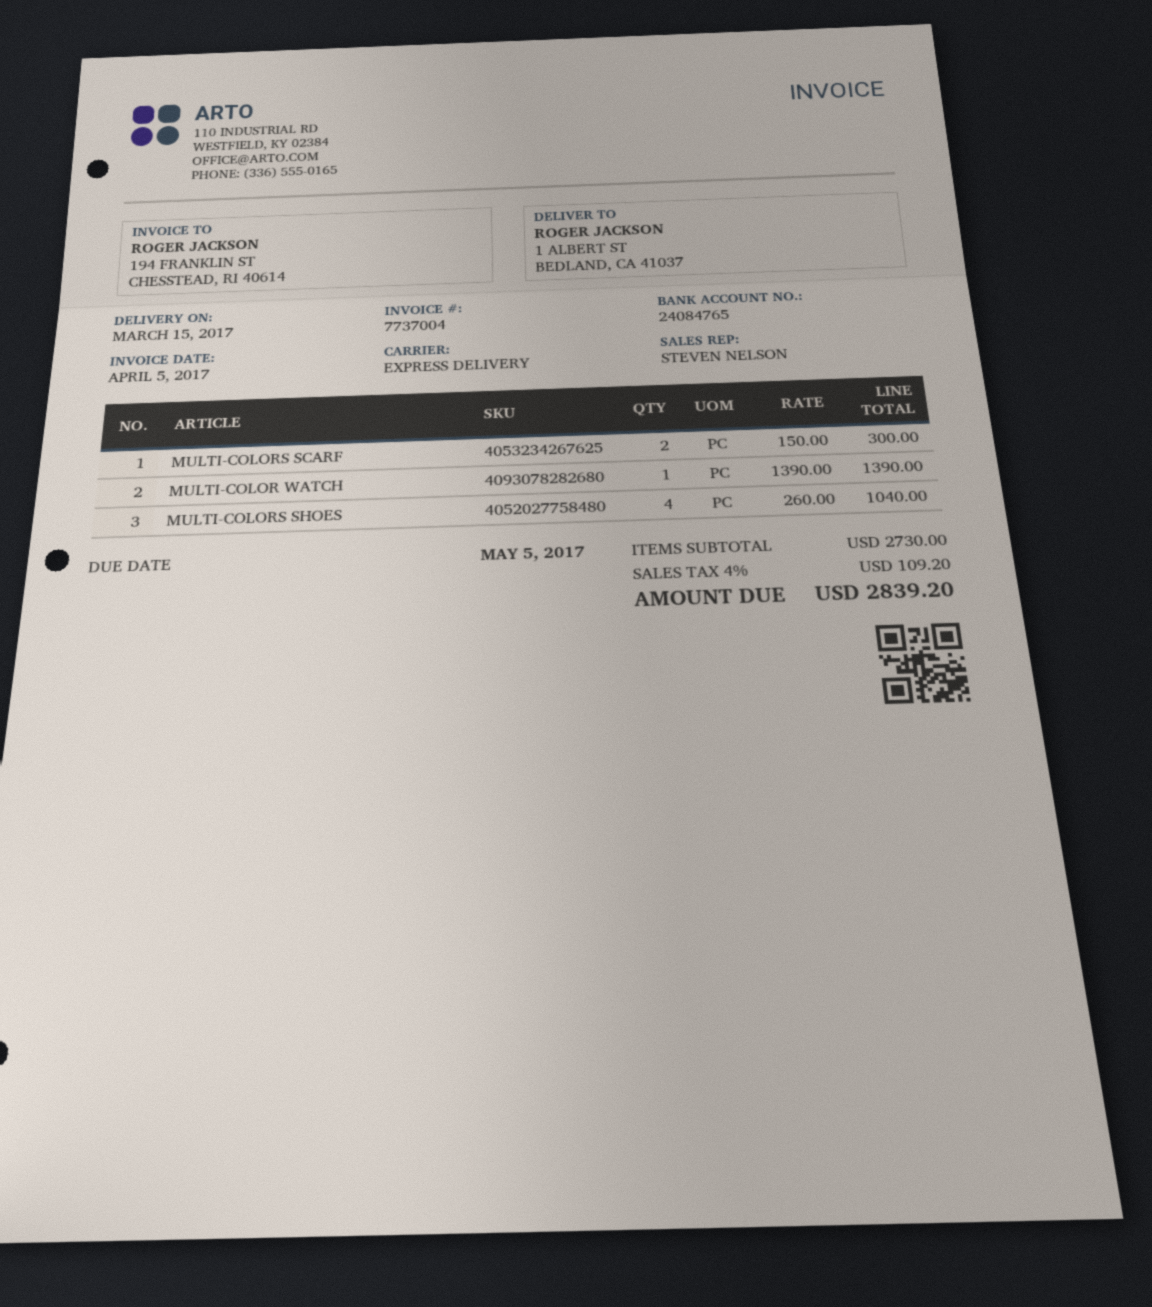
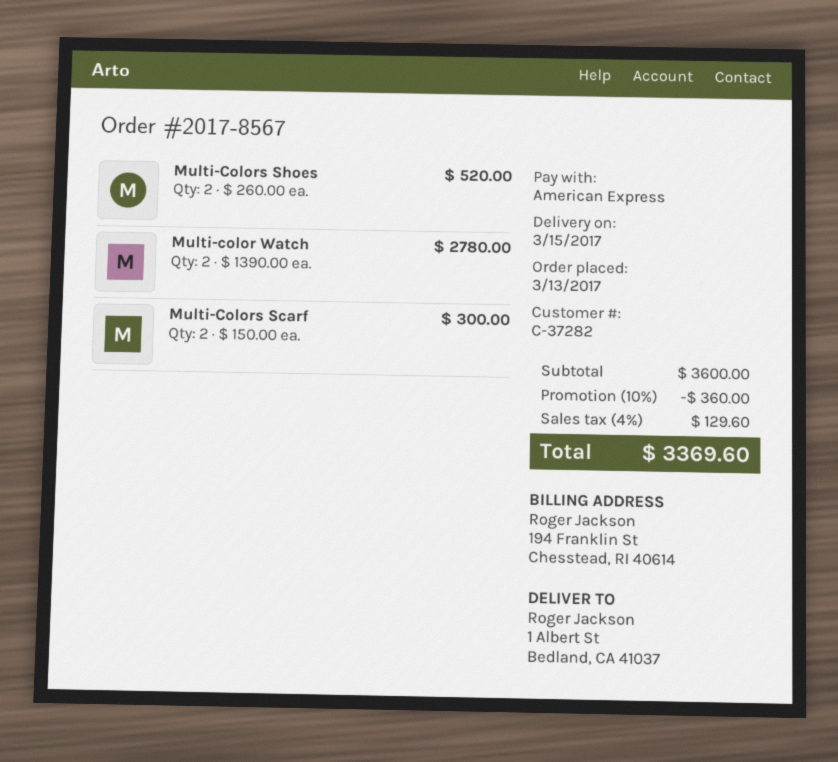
MULTI-COLOR WATCH: 1 x 1390.00 = 1390.00 -> 2 x 1390.00 = 2780.00
MULTI-COLORS SHOES: 4 x 260.00 = 1040.00 -> 2 x 260.00 = 520.00
subtotal: 2730.00 -> 3600.00
discount: none -> 10% = 360.00
tax: 4% = 109.20 -> 4% = 129.60
total: 2839.20 -> 3369.60

